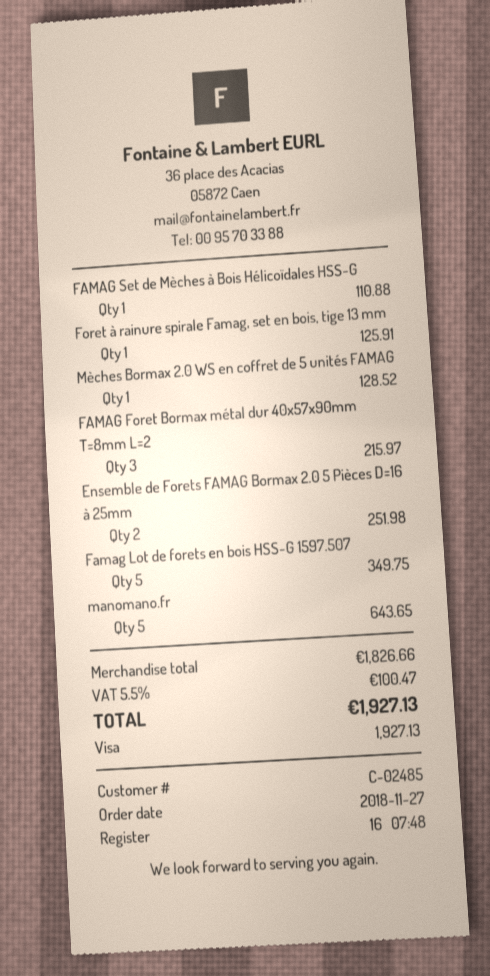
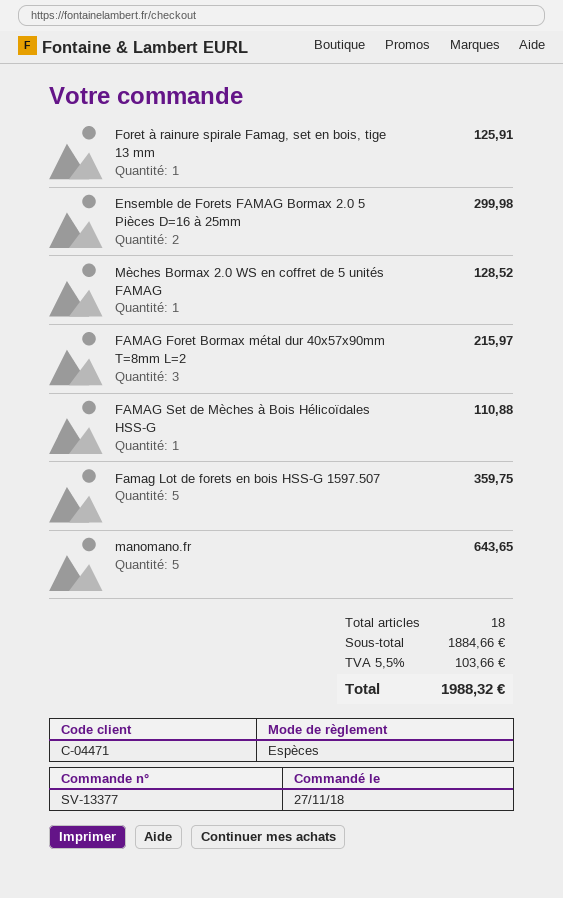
customer number: C-02485 -> C-04471
payment method: Visa -> cash
Ensemble de Forets FAMAG Bormax 2.0 5 Pièces D=16 à 25mm: 2 for 251.98 -> 2 for 299.98
Famag Lot de forets en bois HSS-G 1597.507: 5 for 349.75 -> 5 for 359.75
subtotal: 1826.66 -> 1884.66
tax: 5.5% = 100.47 -> 5.5% = 103.66
total: 1927.13 -> 1988.32

